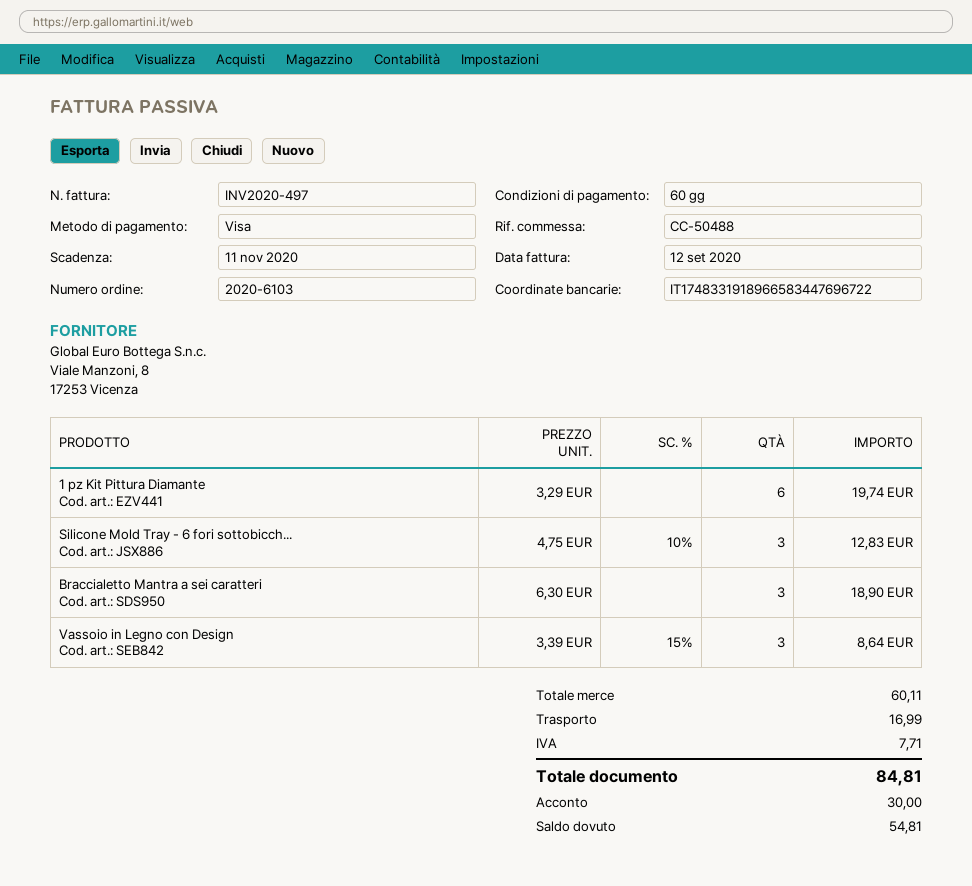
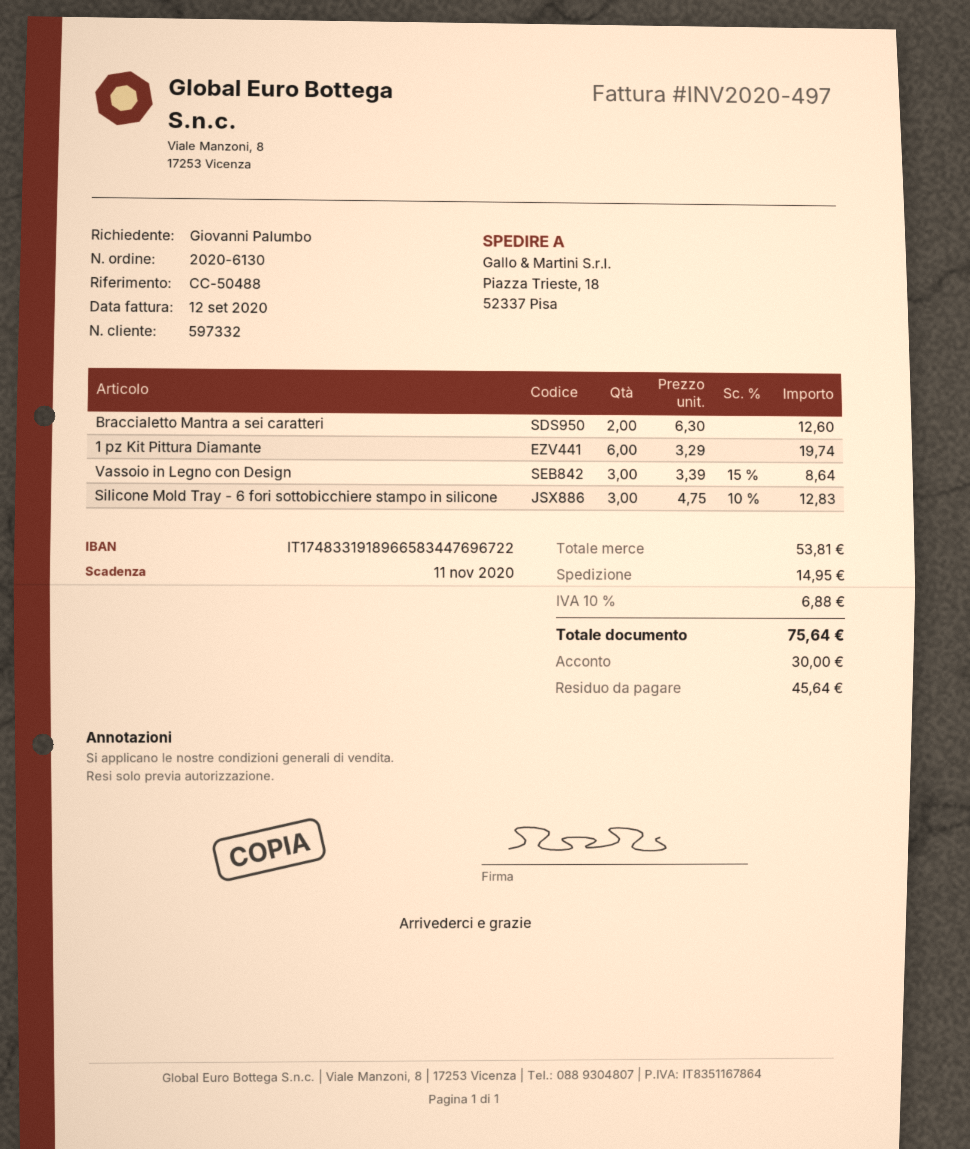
order number: 2020-6103 -> 2020-6130
Braccialetto Mantra a sei caratteri: 3 x 6.30 = 18.90 -> 2 x 6.30 = 12.60
subtotal: 60.11 -> 53.81
shipping: 16.99 -> 14.95
tax: 7.71 -> 6.88
total: 84.81 -> 75.64
balance: 54.81 -> 45.64

